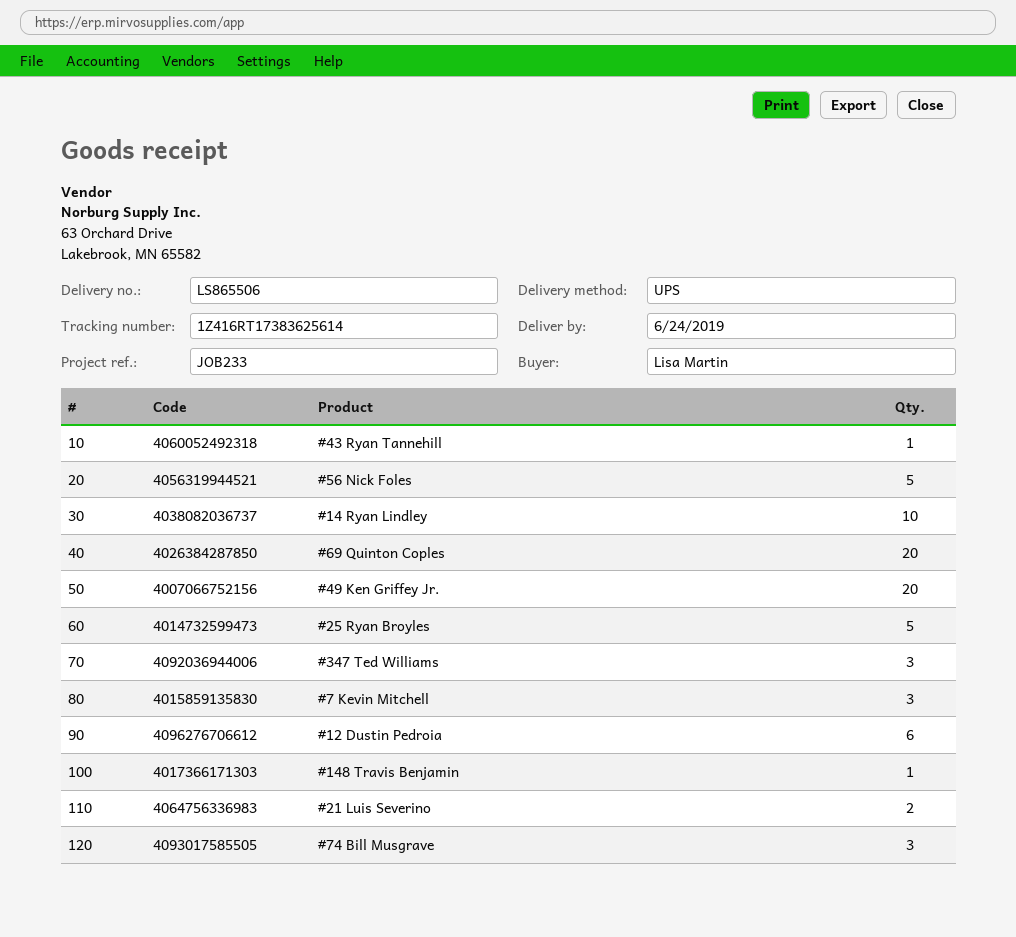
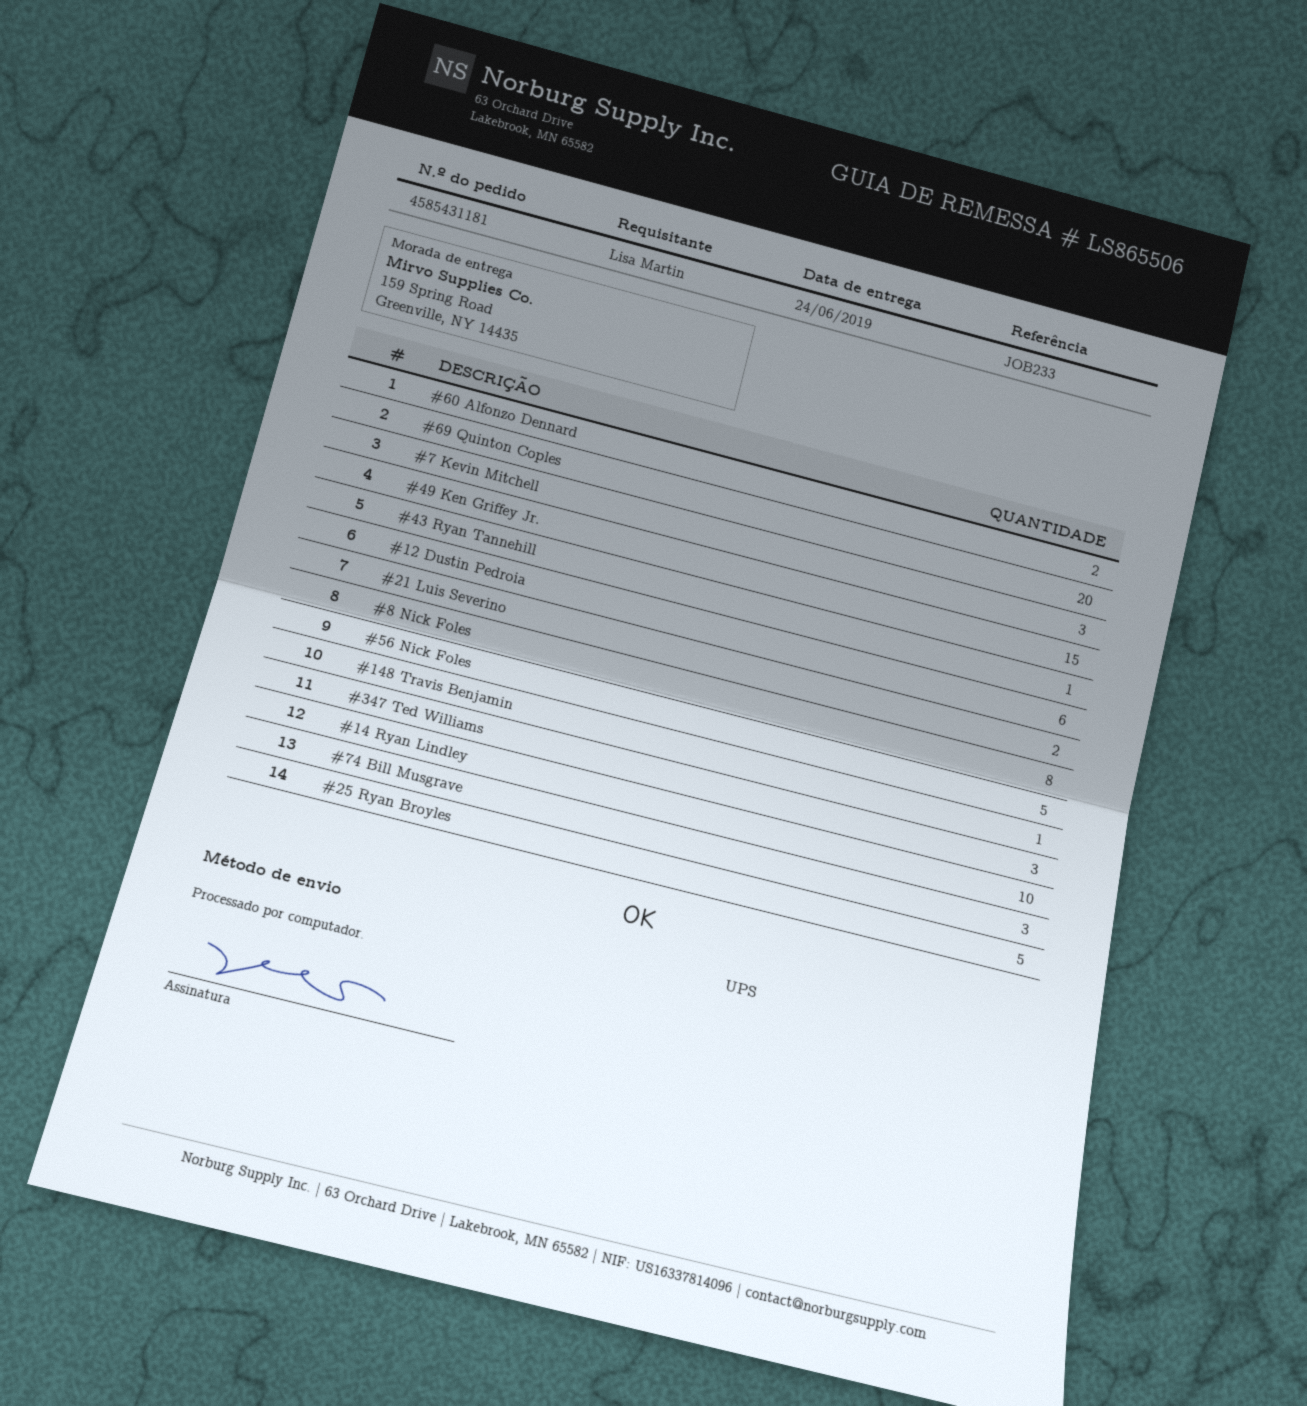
#49 Ken Griffey Jr.: 20 -> 15
#60 Alfonzo Dennard: none -> 2
#8 Nick Foles: none -> 8

